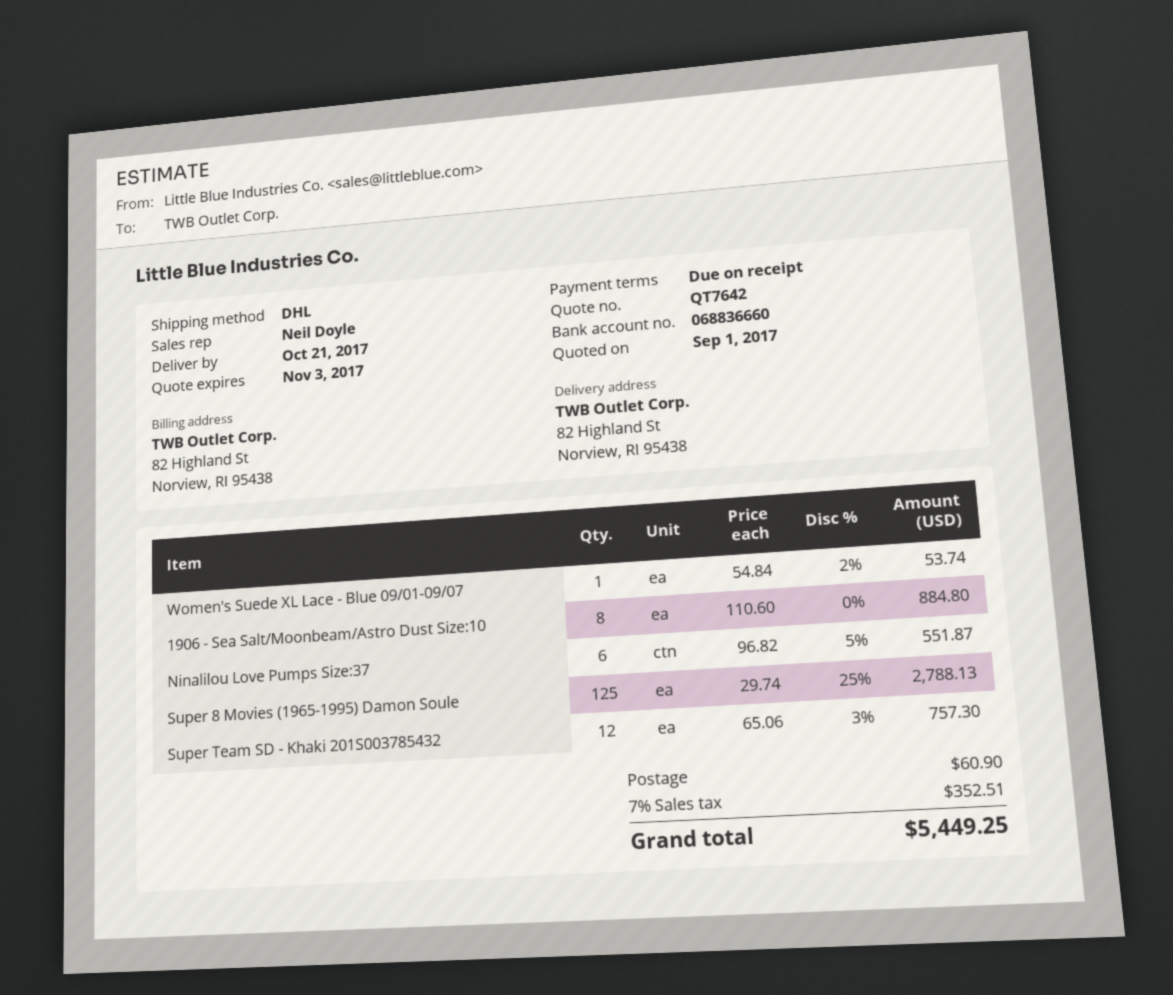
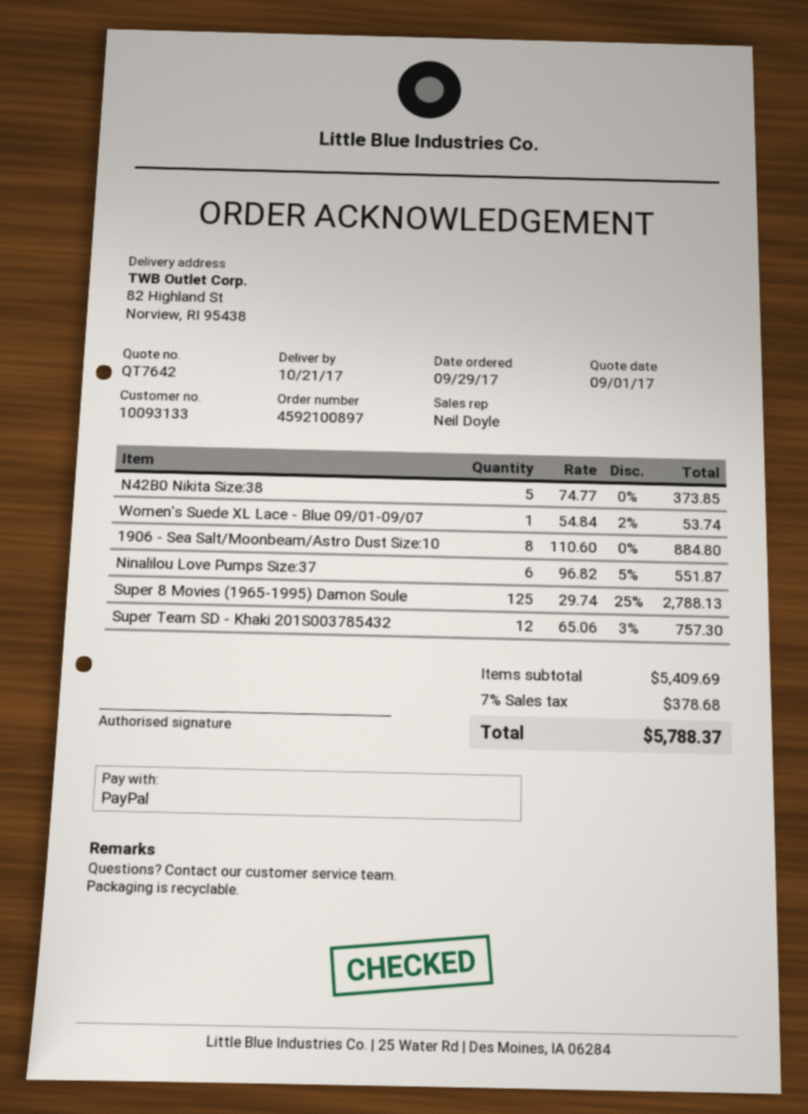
N42B0 Nikita Size:38: none -> 5 x 74.77 = 373.85
shipping: 60.90 -> none
tax: 7% = 352.51 -> 7% = 378.68
total: 5449.25 -> 5788.37

